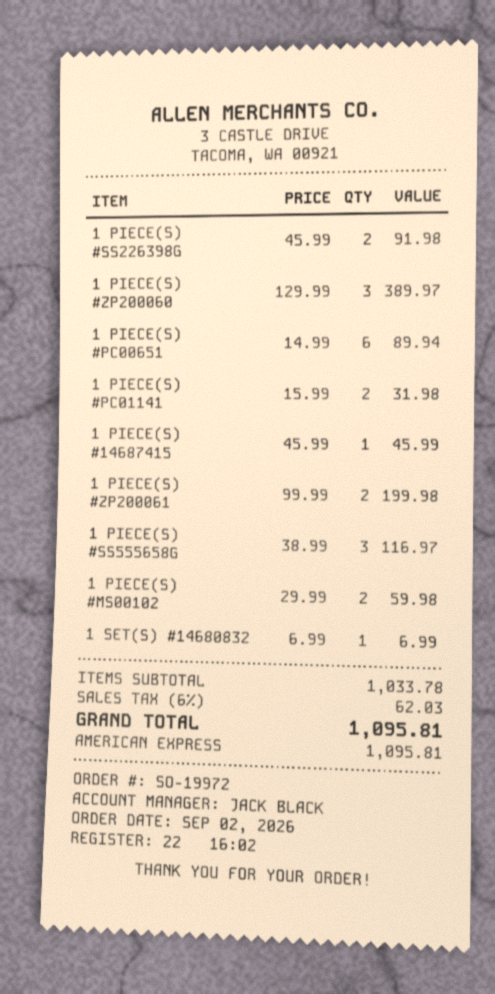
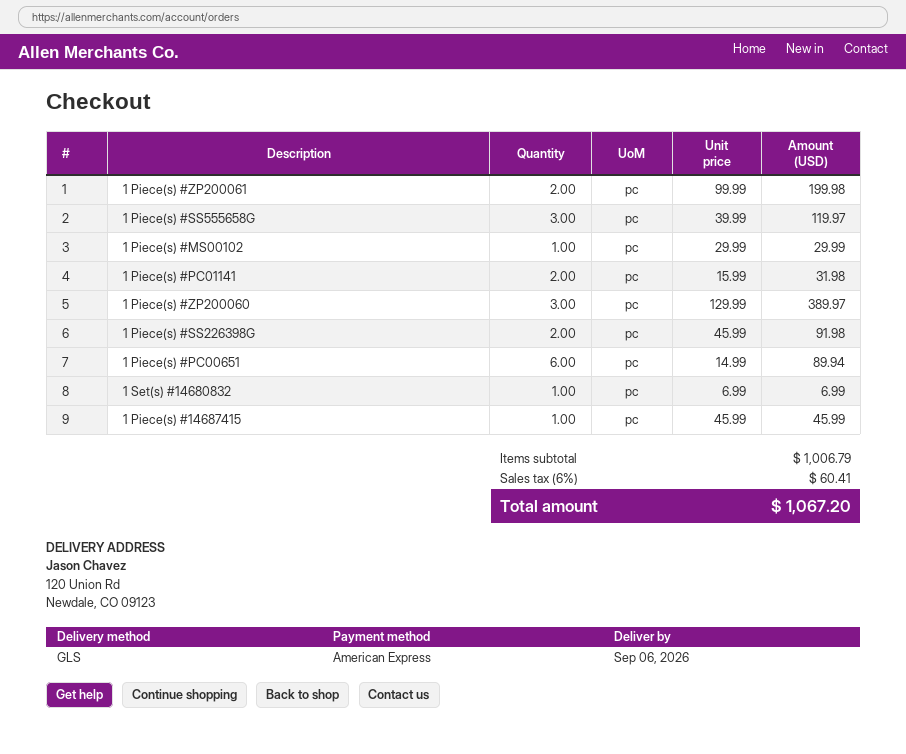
1 PIECE(S) #SS555658G: 3 x 38.99 = 116.97 -> 3 x 39.99 = 119.97
1 PIECE(S) #MS00102: 2 x 29.99 = 59.98 -> 1 x 29.99 = 29.99
subtotal: 1033.78 -> 1006.79
tax: 6% = 62.03 -> 6% = 60.41
total: 1095.81 -> 1067.20

